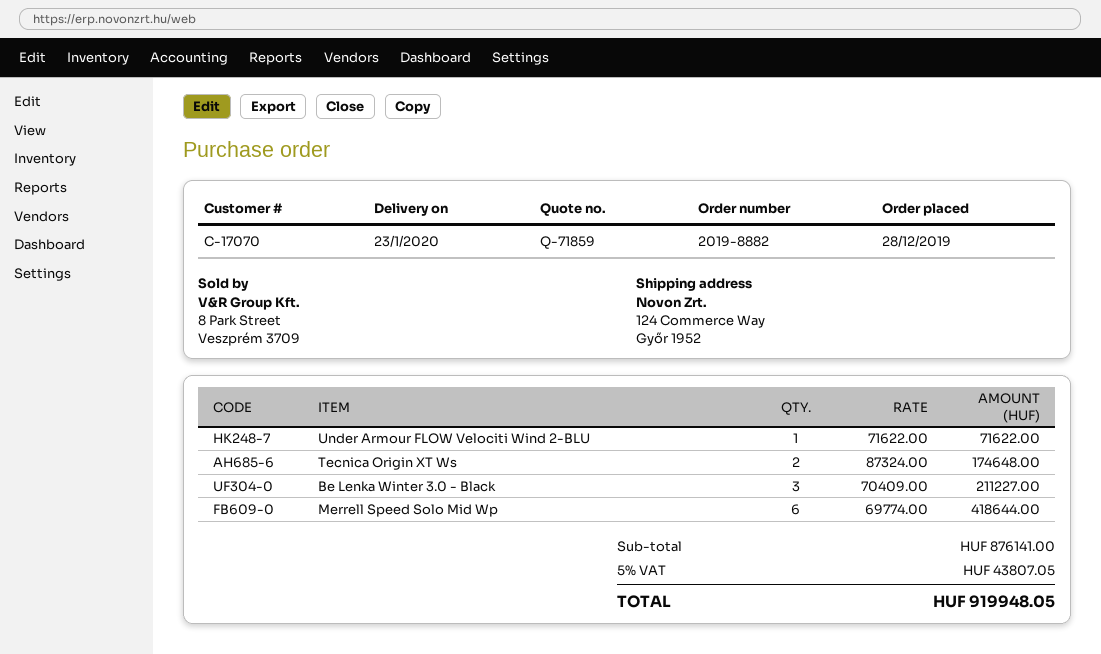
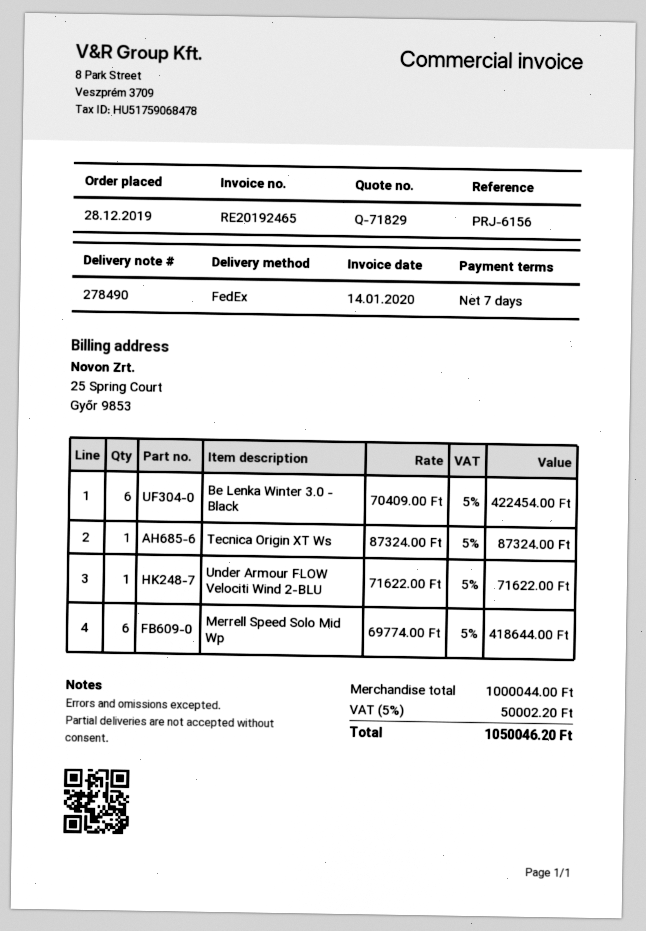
quote number: Q-71859 -> Q-71829
Tecnica Origin XT Ws: 2 x 87324.00 = 174648.00 -> 1 x 87324.00 = 87324.00
Be Lenka Winter 3.0 - Black: 3 x 70409.00 = 211227.00 -> 6 x 70409.00 = 422454.00
subtotal: 876141.00 -> 1000044.00
tax: 5% = 43807.05 -> 5% = 50002.20
total: 919948.05 -> 1050046.20

